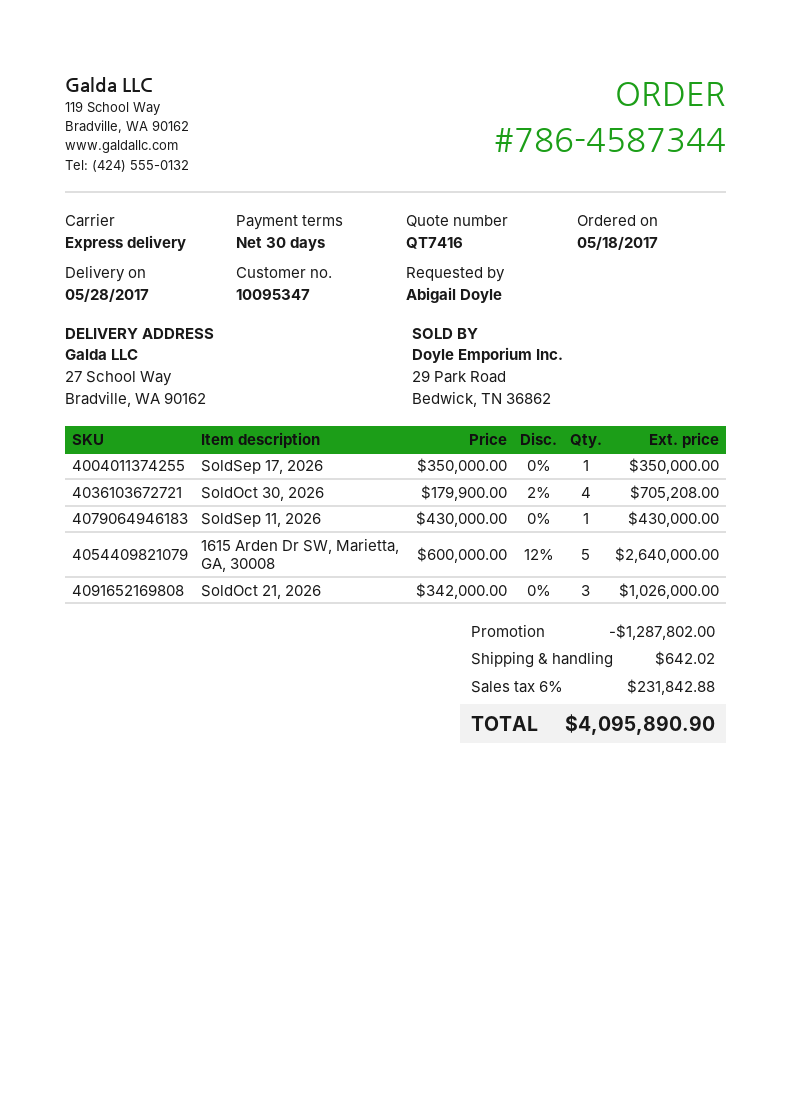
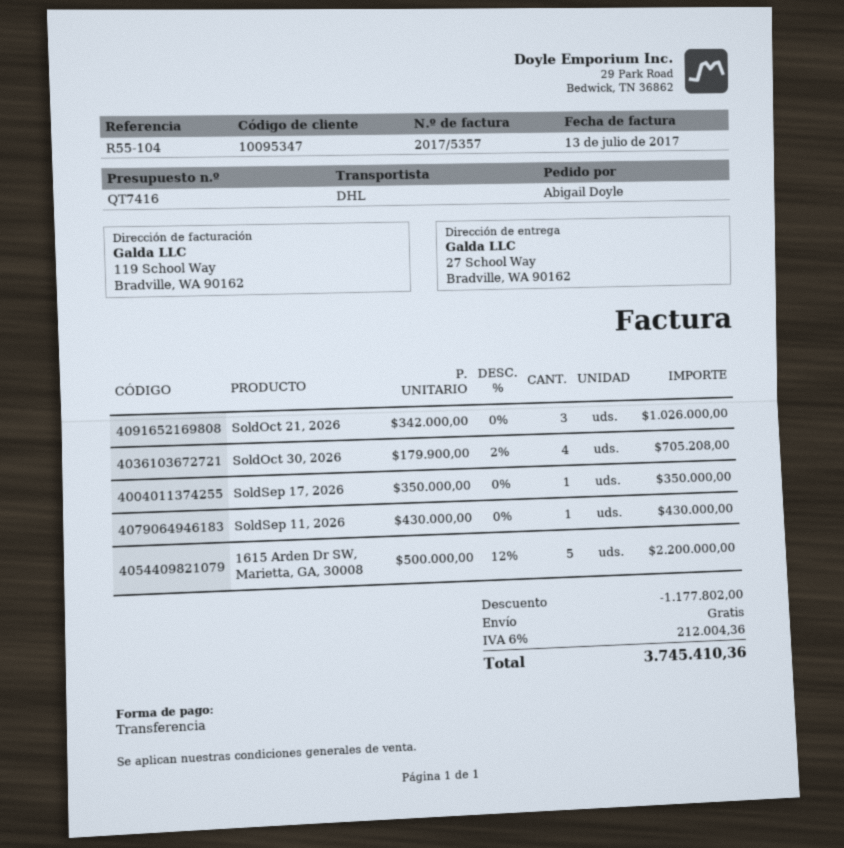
shipping method: express -> DHL
1615 Arden Dr SW, Marietta, GA, 30008: 5 x 600000.00 - 12% = 2640000.00 -> 5 x 500000.00 - 12% = 2200000.00
discount: 1287802.00 -> 1177802.00
shipping: 642.02 -> 0.00
tax: 6% = 231842.88 -> 6% = 212004.36
total: 4095890.90 -> 3745410.36

